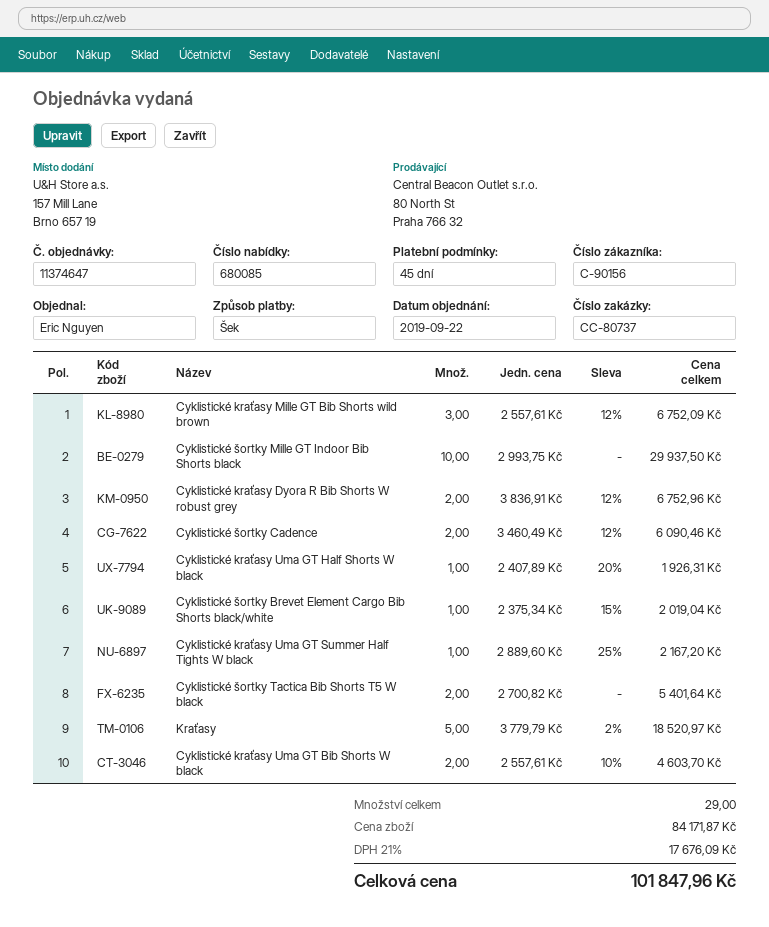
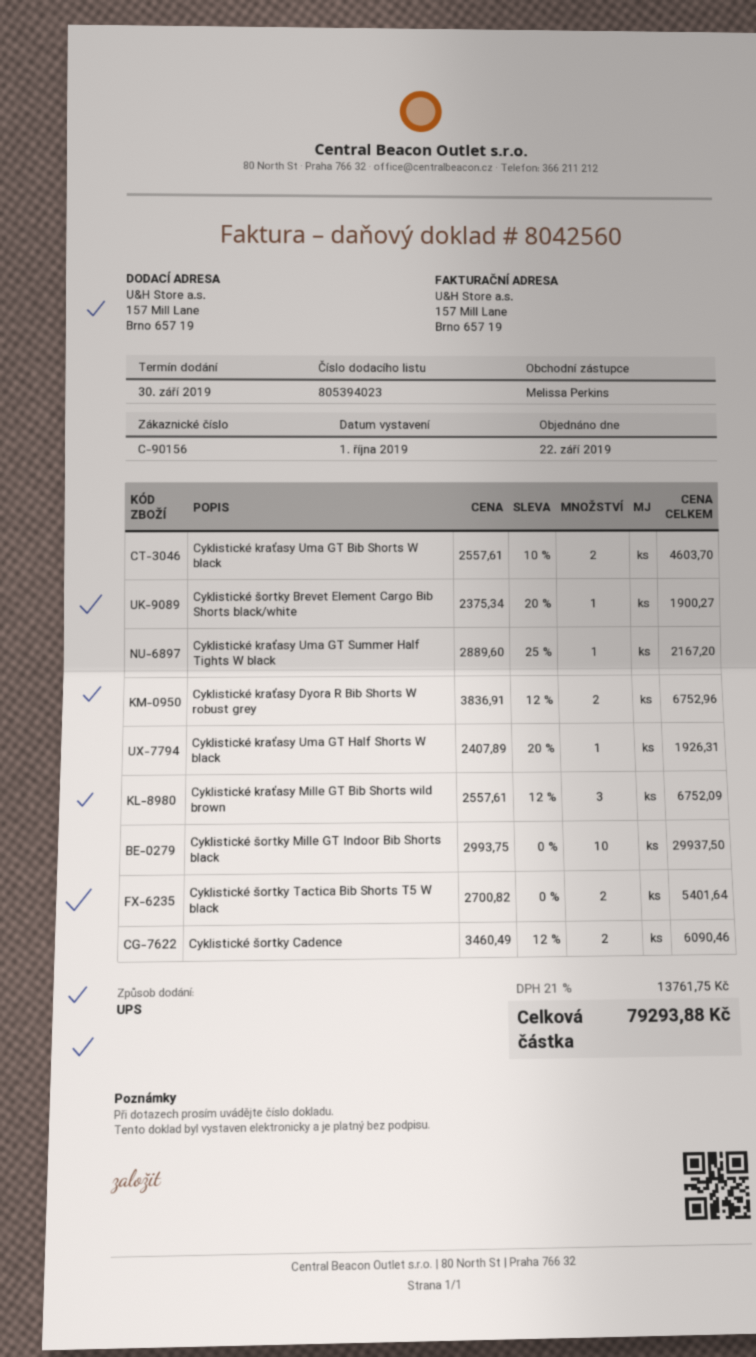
Cyklistické šortky Brevet Element Cargo Bib Shorts black/white: 1 x 2375.34 - 15% = 2019.04 -> 1 x 2375.34 - 20% = 1900.27
Kraťasy: 5 x 3779.79 - 2% = 18520.97 -> none
tax: 21% = 17676.09 -> 21% = 13761.75
total: 101847.96 -> 79293.88

